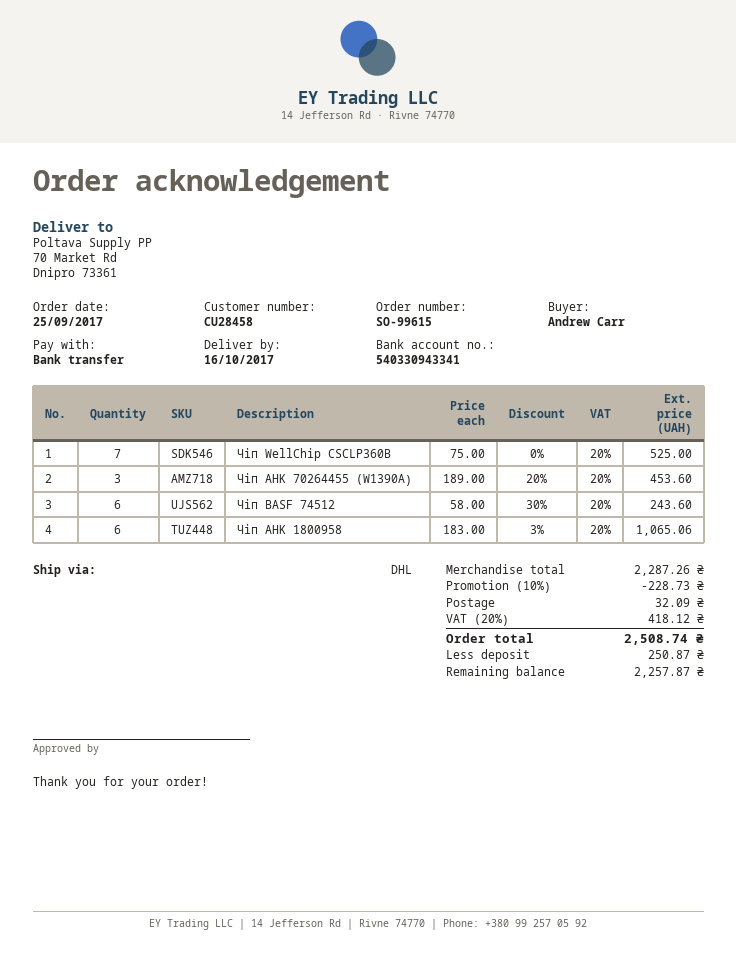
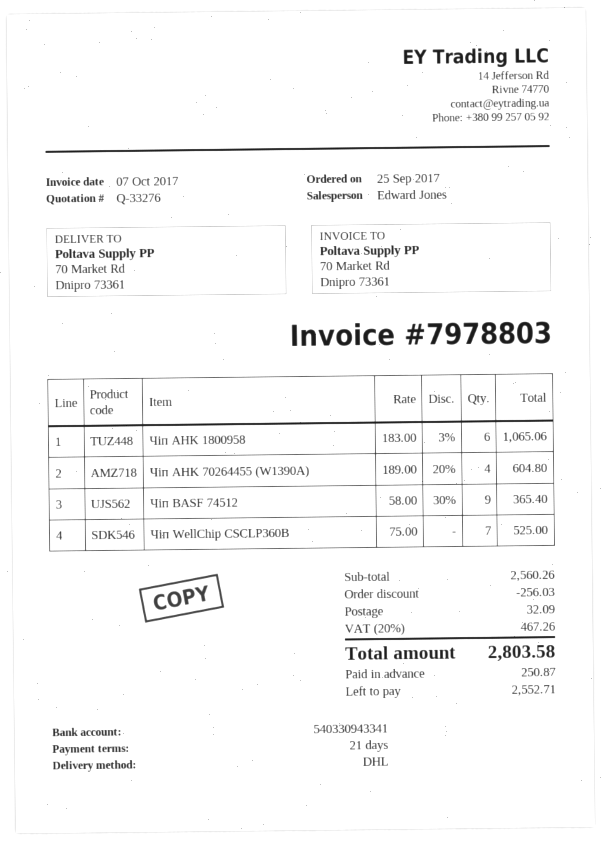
Чіп AHK 70264455 (W1390A): 3 x 189.00 - 20% = 453.60 -> 4 x 189.00 - 20% = 604.80
Чіп BASF 74512: 6 x 58.00 - 30% = 243.60 -> 9 x 58.00 - 30% = 365.40
subtotal: 2287.26 -> 2560.26
discount: 228.73 -> 256.03
tax: 20% = 418.12 -> 20% = 467.26
total: 2508.74 -> 2803.58
balance: 2257.87 -> 2552.71

